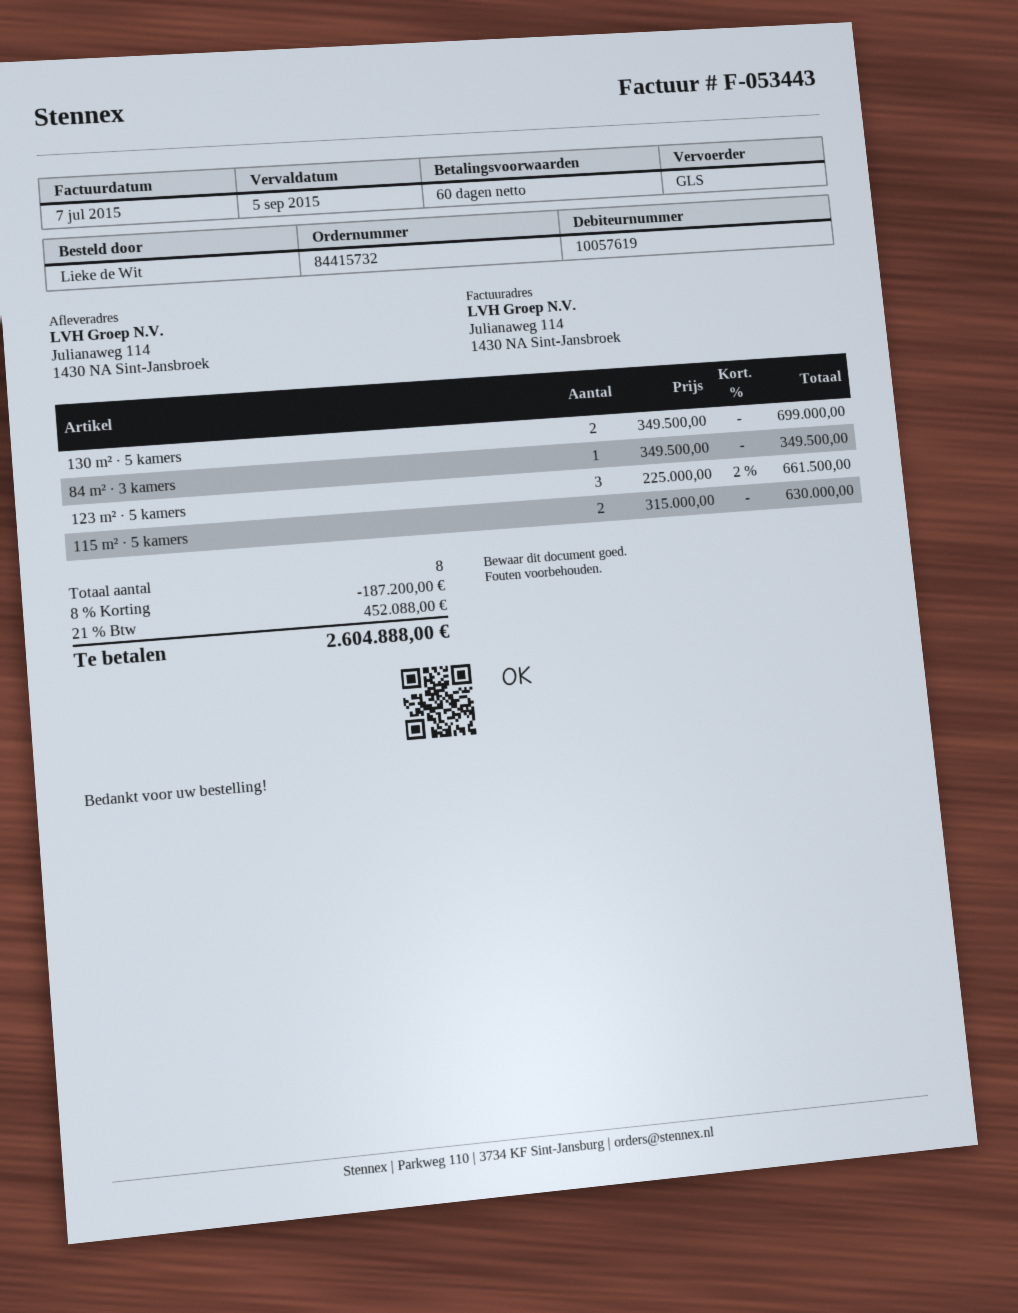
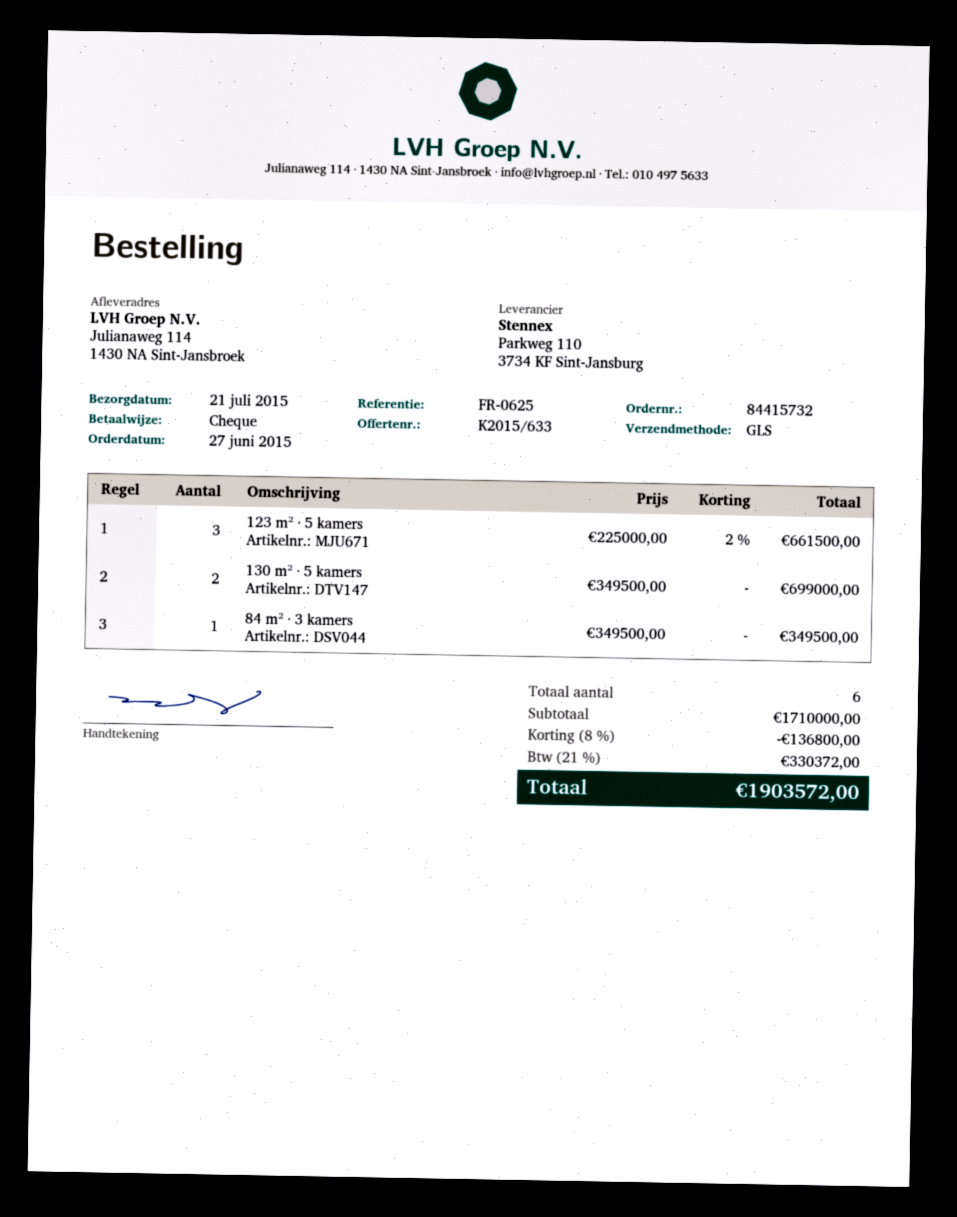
115 m² · 5 kamers: 2 x 315000.00 = 630000.00 -> none
total quantity: 8 -> 6
discount: 8% = 187200.00 -> 8% = 136800.00
tax: 21% = 452088.00 -> 21% = 330372.00
total: 2604888.00 -> 1903572.00

